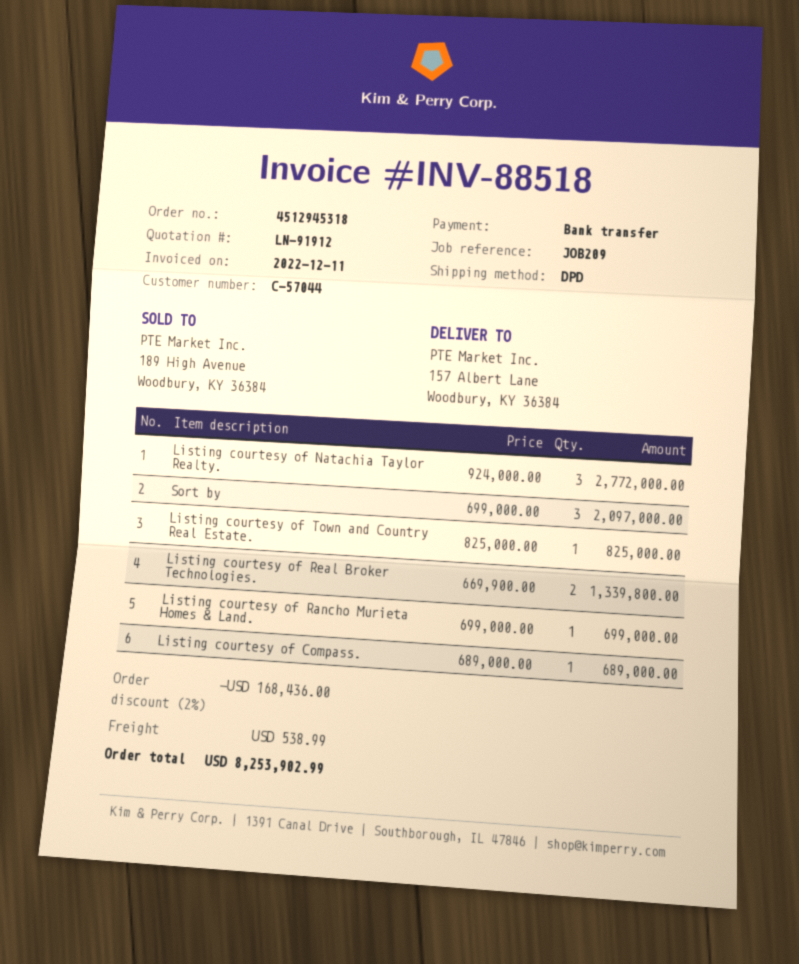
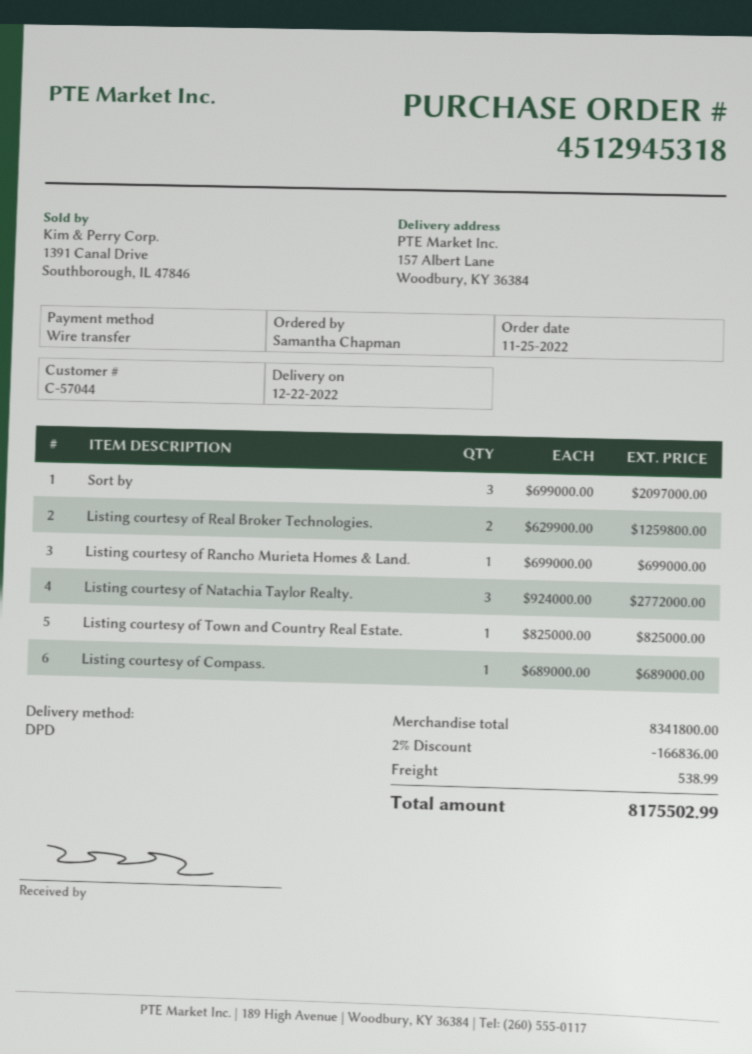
Listing courtesy of Real Broker Technologies.: 2 x 669900.00 = 1339800.00 -> 2 x 629900.00 = 1259800.00
discount: 2% = 168436.00 -> 2% = 166836.00
total: 8253902.99 -> 8175502.99

